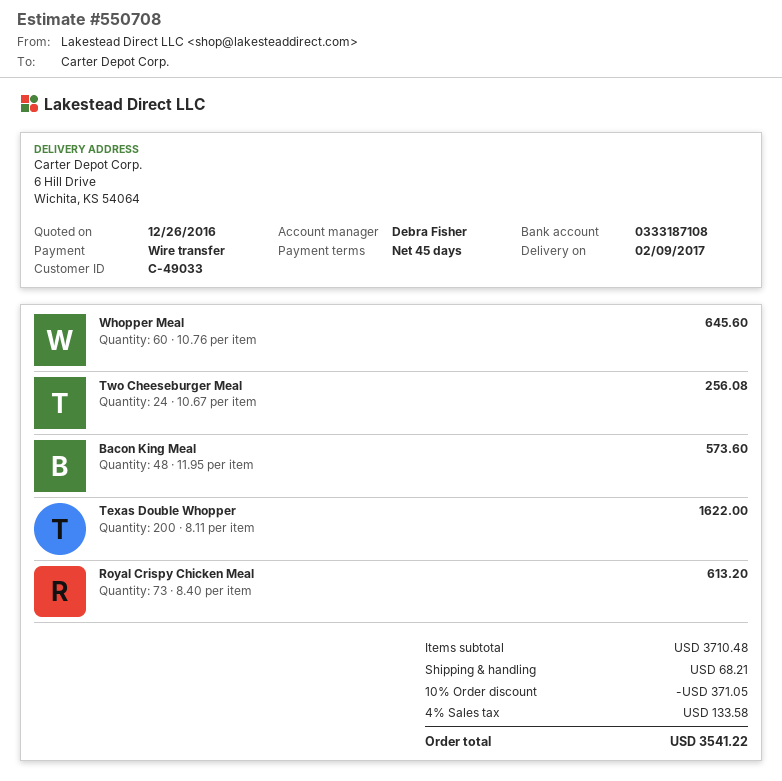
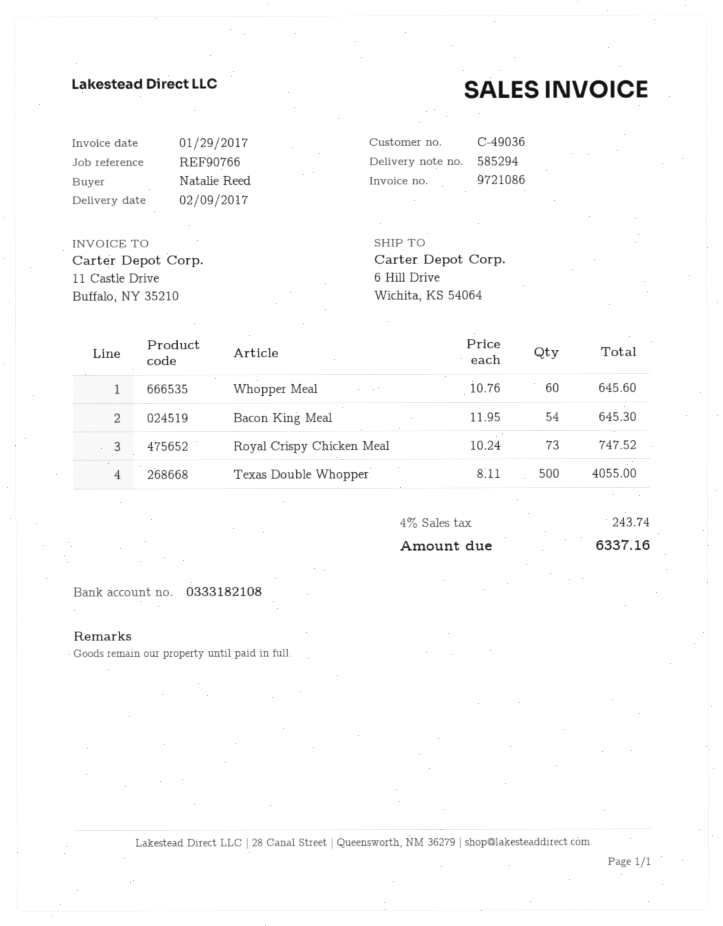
customer number: C-49033 -> C-49036
bank account: 0333187108 -> 0333182108
Two Cheeseburger Meal: 24 x 10.67 = 256.08 -> none
Bacon King Meal: 48 x 11.95 = 573.60 -> 54 x 11.95 = 645.30
Texas Double Whopper: 200 x 8.11 = 1622.00 -> 500 x 8.11 = 4055.00
Royal Crispy Chicken Meal: 73 x 8.40 = 613.20 -> 73 x 10.24 = 747.52
discount: 10% = 371.05 -> none
shipping: 68.21 -> none
tax: 4% = 133.58 -> 4% = 243.74
total: 3541.22 -> 6337.16

